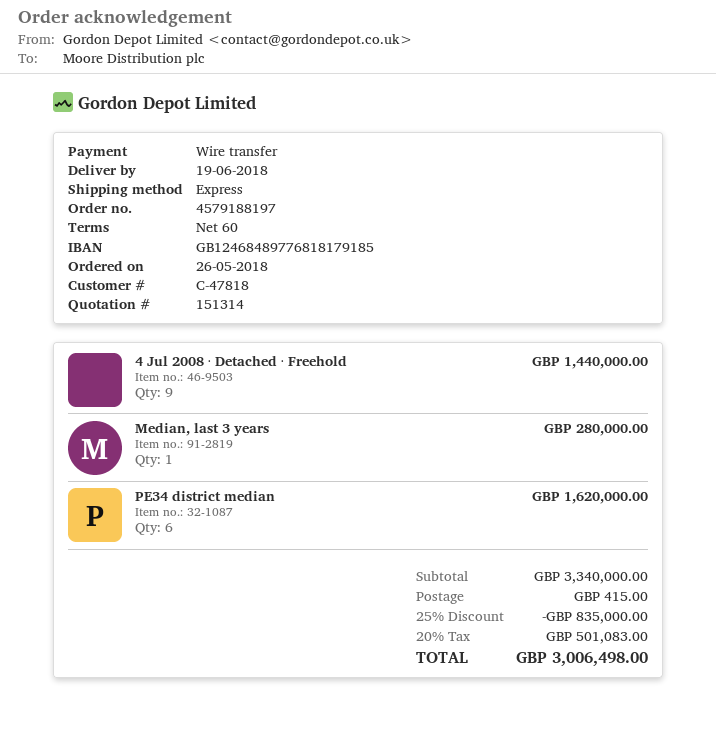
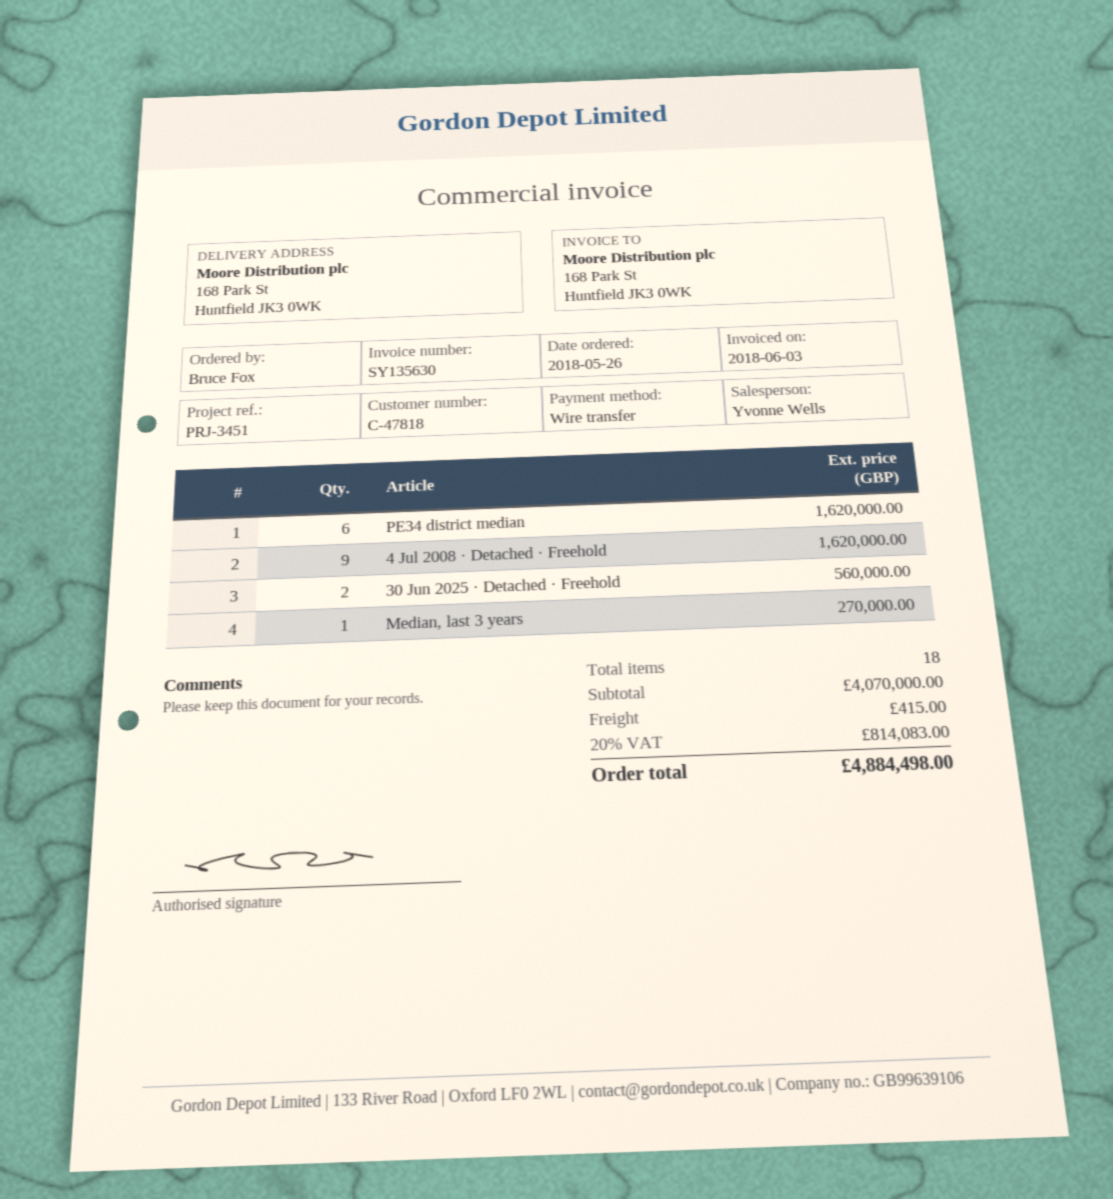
4 Jul 2008 · Detached · Freehold: 9 for 1440000.00 -> 9 for 1620000.00
Median, last 3 years: 1 for 280000.00 -> 1 for 270000.00
30 Jun 2025 · Detached · Freehold: none -> 2 for 560000.00
subtotal: 3340000.00 -> 4070000.00
discount: 25% = 835000.00 -> none
tax: 20% = 501083.00 -> 20% = 814083.00
total: 3006498.00 -> 4884498.00

